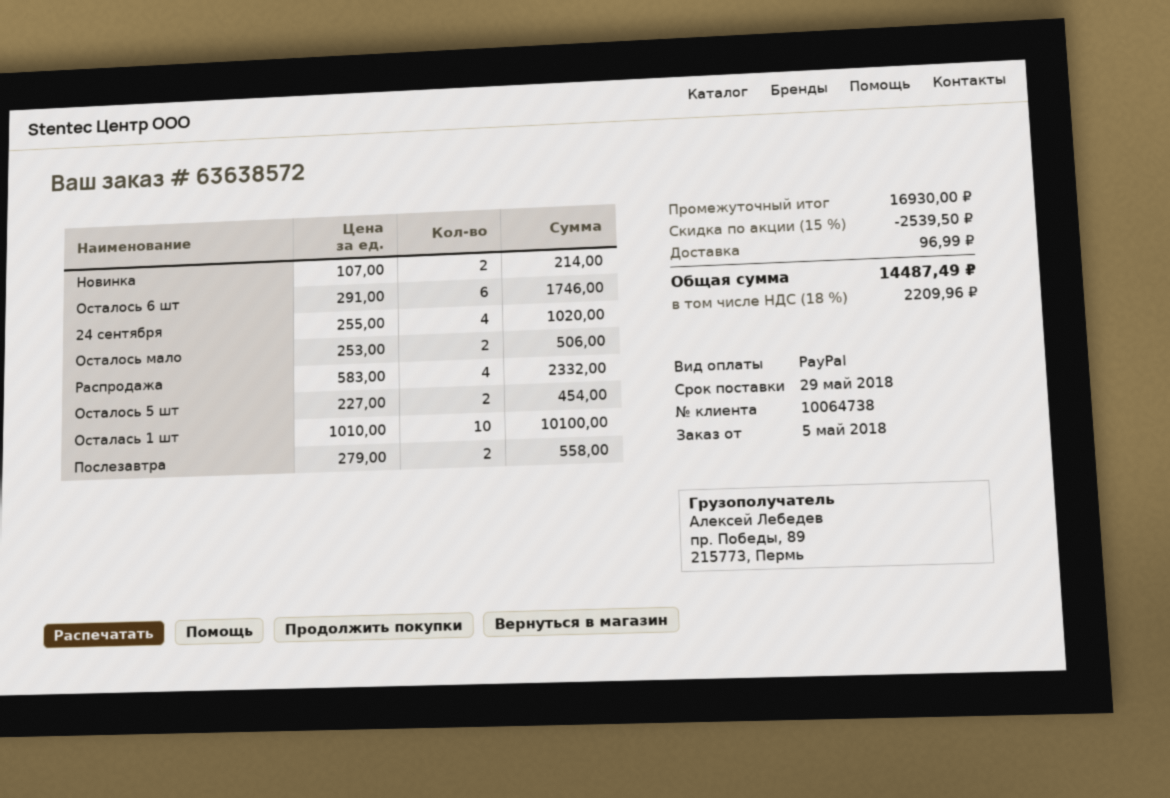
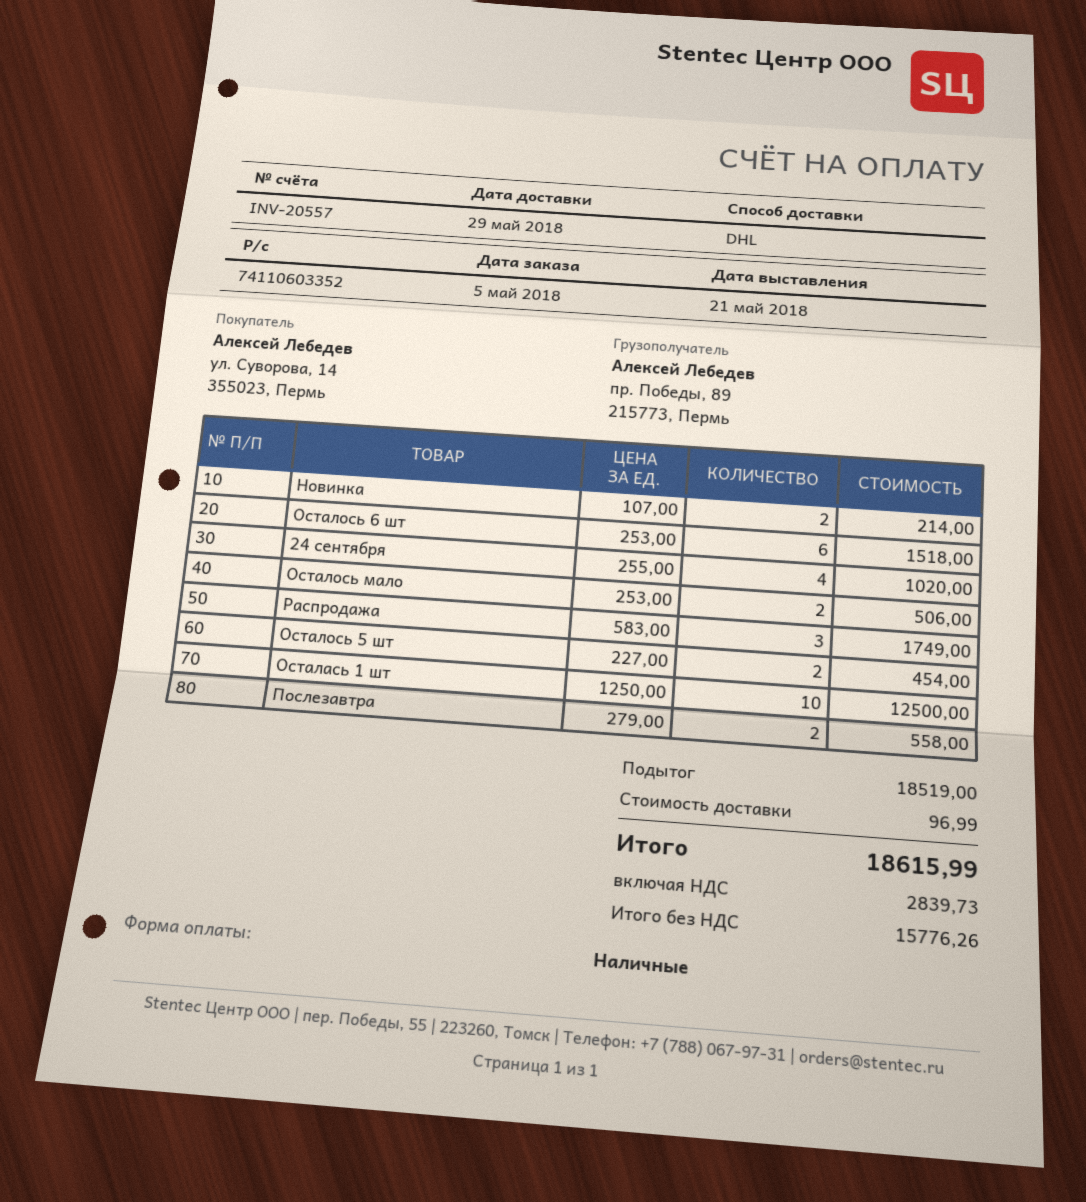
payment method: PayPal -> cash
Осталось 6 шт: 6 x 291.00 = 1746.00 -> 6 x 253.00 = 1518.00
Распродажа: 4 x 583.00 = 2332.00 -> 3 x 583.00 = 1749.00
Осталась 1 шт: 10 x 1010.00 = 10100.00 -> 10 x 1250.00 = 12500.00
subtotal: 16930.00 -> 18519.00
discount: 15% = 2539.50 -> none
tax: 2209.96 -> 2839.73
total: 14487.49 -> 18615.99

